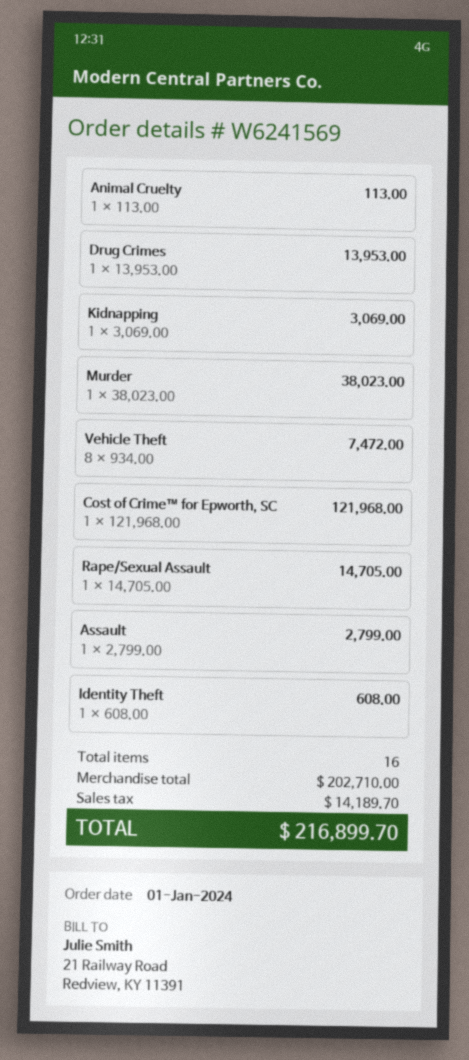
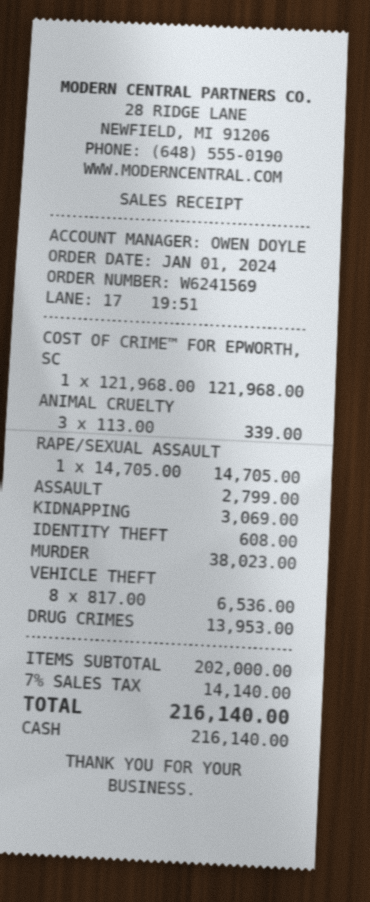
Animal Cruelty: 1 x 113.00 = 113.00 -> 3 x 113.00 = 339.00
Vehicle Theft: 8 x 934.00 = 7472.00 -> 8 x 817.00 = 6536.00
subtotal: 202710.00 -> 202000.00
tax: 14189.70 -> 14140.00
total: 216899.70 -> 216140.00

